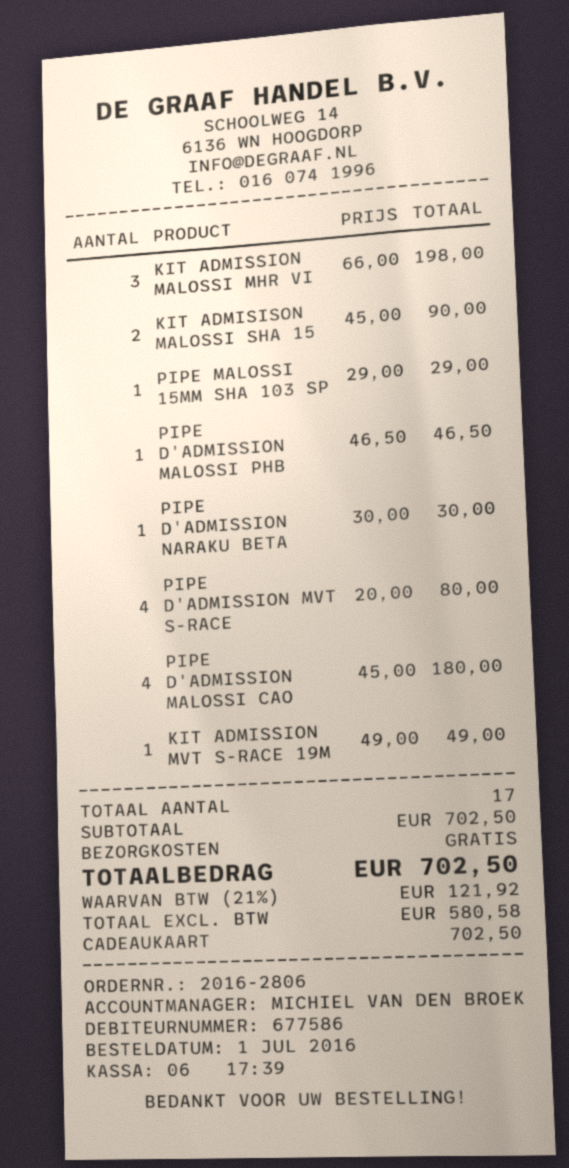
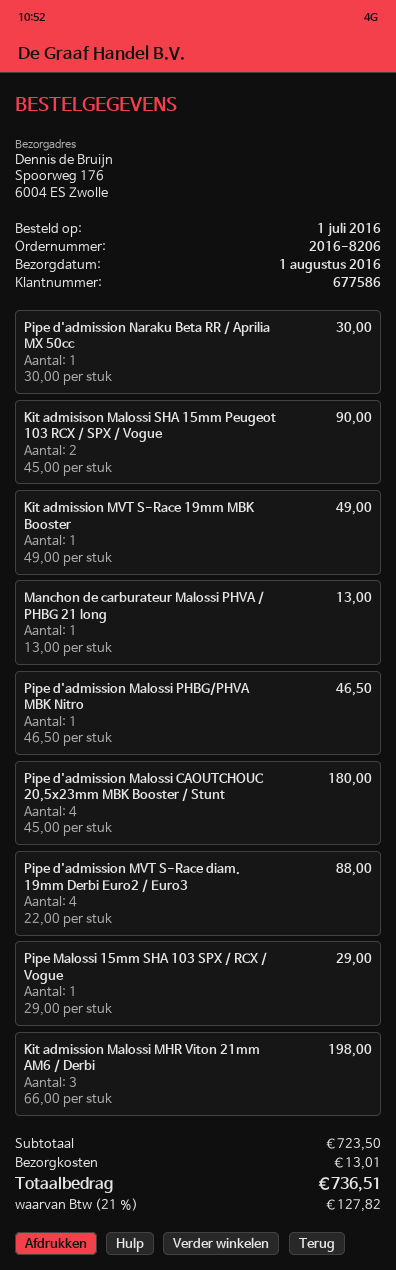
order number: 2016-2806 -> 2016-8206
PIPE D'ADMISSION MVT S-RACE: 4 x 20.00 = 80.00 -> 4 x 22.00 = 88.00
Manchon de carburateur Malossi PHVA / PHBG 21 long: none -> 1 x 13.00 = 13.00
subtotal: 702.50 -> 723.50
shipping: 0.00 -> 13.01
tax: 21% = 121.92 -> 21% = 127.82
total: 702.50 -> 736.51

